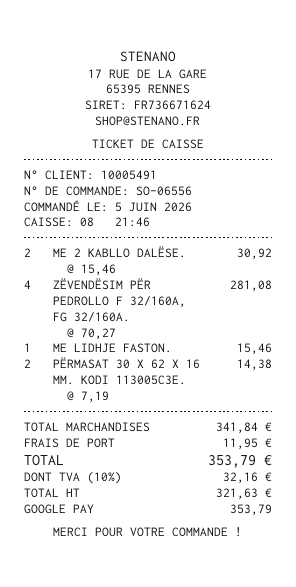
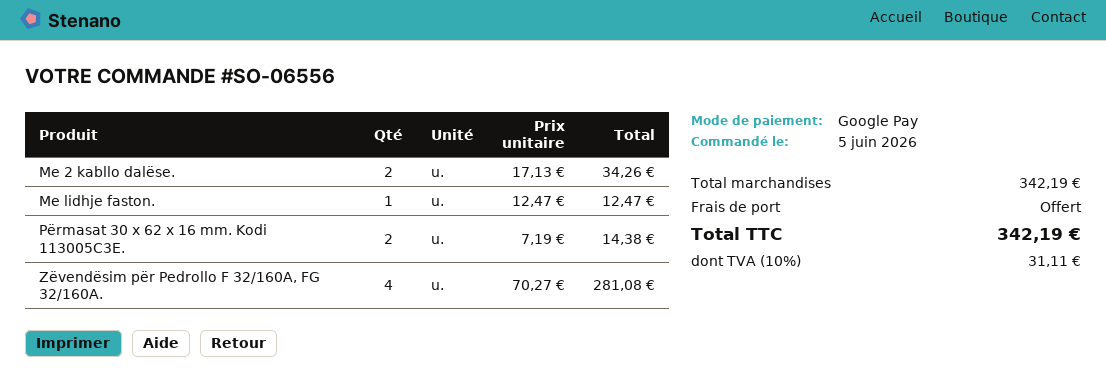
ME 2 KABLLO DALËSE.: 2 x 15.46 = 30.92 -> 2 x 17.13 = 34.26
ME LIDHJE FASTON.: 1 x 15.46 = 15.46 -> 1 x 12.47 = 12.47
subtotal: 341.84 -> 342.19
shipping: 11.95 -> 0.00
tax: 10% = 32.16 -> 10% = 31.11
total: 353.79 -> 342.19

